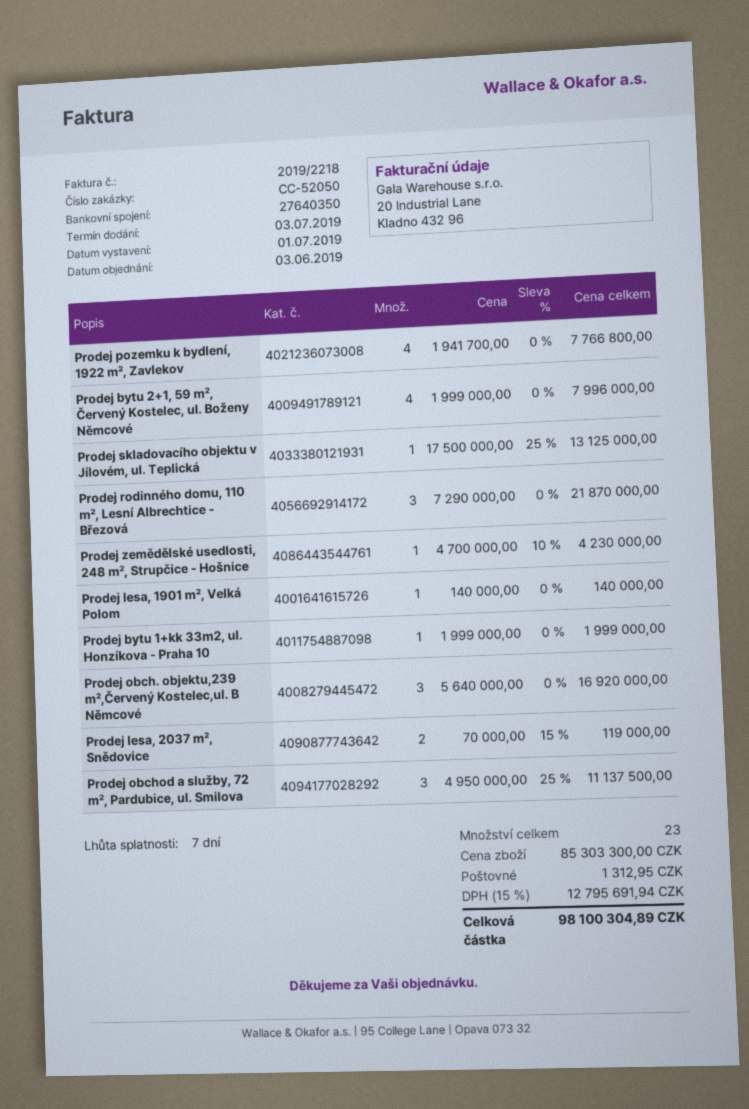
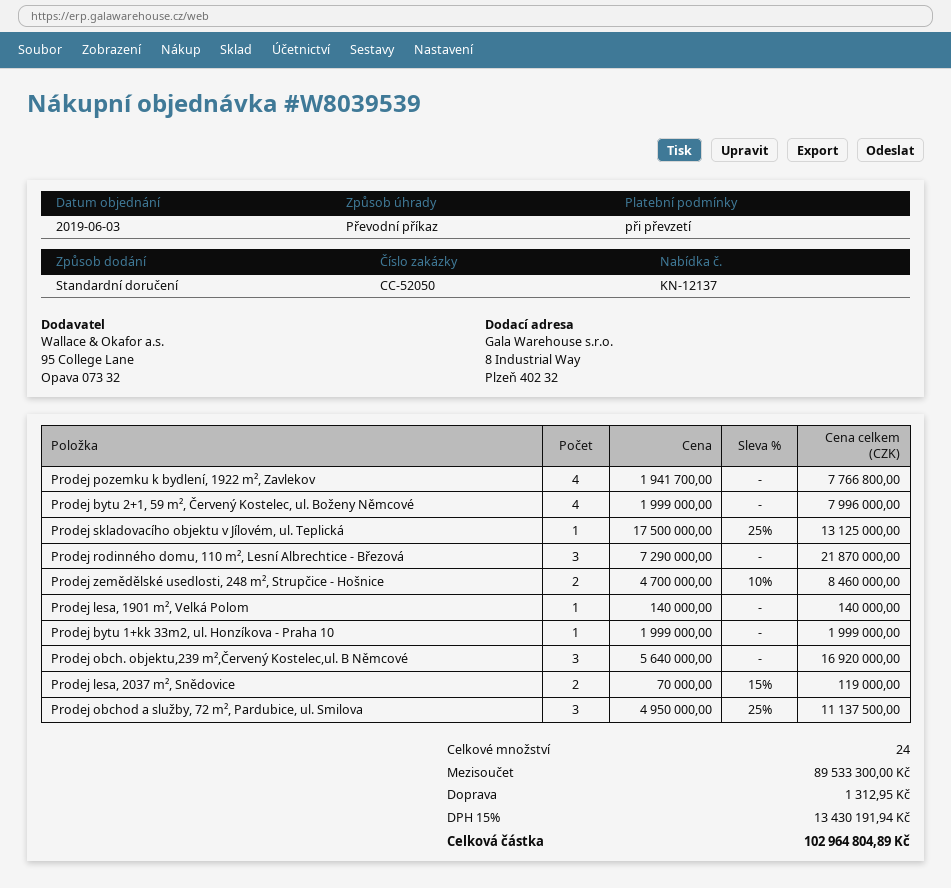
payment terms: 7 days -> on receipt
Prodej zemědělské usedlosti, 248 m², Strupčice - Hošnice: 1 x 4700000.00 - 10% = 4230000.00 -> 2 x 4700000.00 - 10% = 8460000.00
total quantity: 23 -> 24
subtotal: 85303300.00 -> 89533300.00
tax: 15% = 12795691.94 -> 15% = 13430191.94
total: 98100304.89 -> 102964804.89

